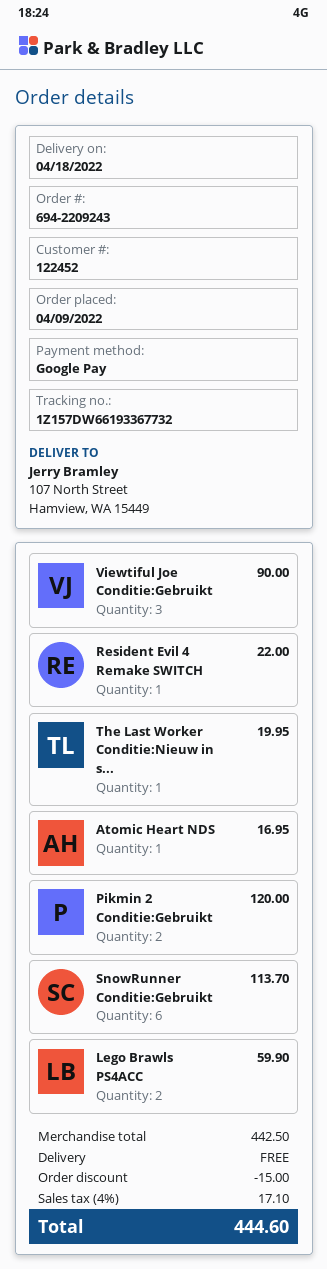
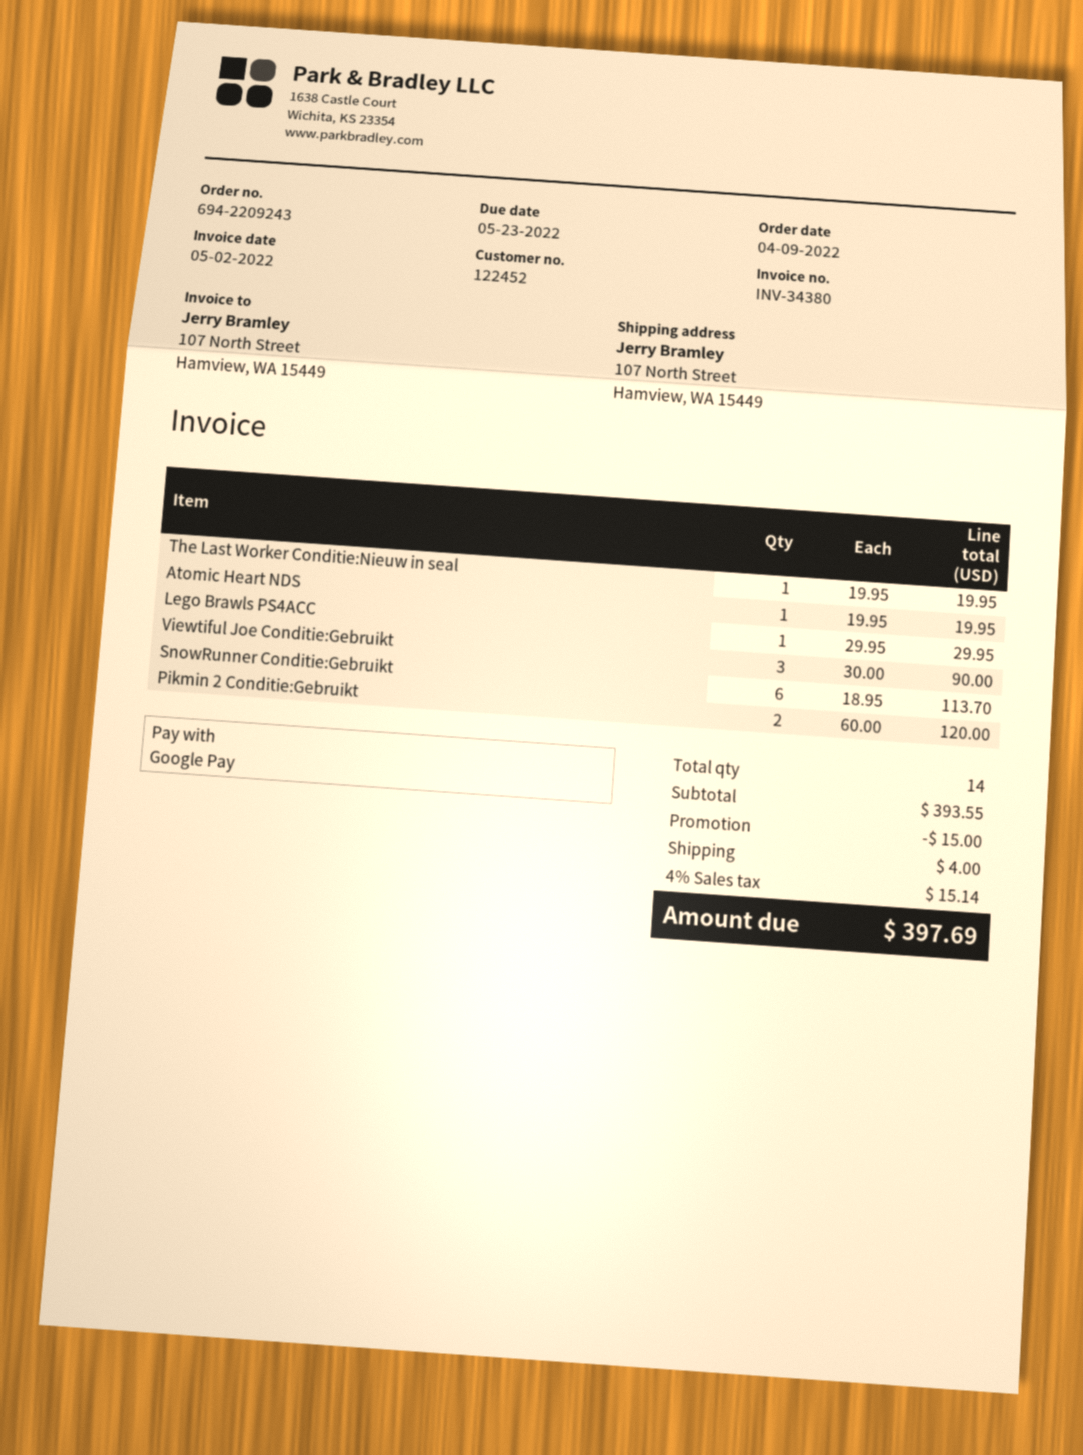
Resident Evil 4 Remake SWITCH: 1 for 22.00 -> none
Atomic Heart NDS: 1 for 16.95 -> 1 for 19.95
Lego Brawls PS4ACC: 2 for 59.90 -> 1 for 29.95
subtotal: 442.50 -> 393.55
shipping: 0.00 -> 4.00
tax: 4% = 17.10 -> 4% = 15.14
total: 444.60 -> 397.69

